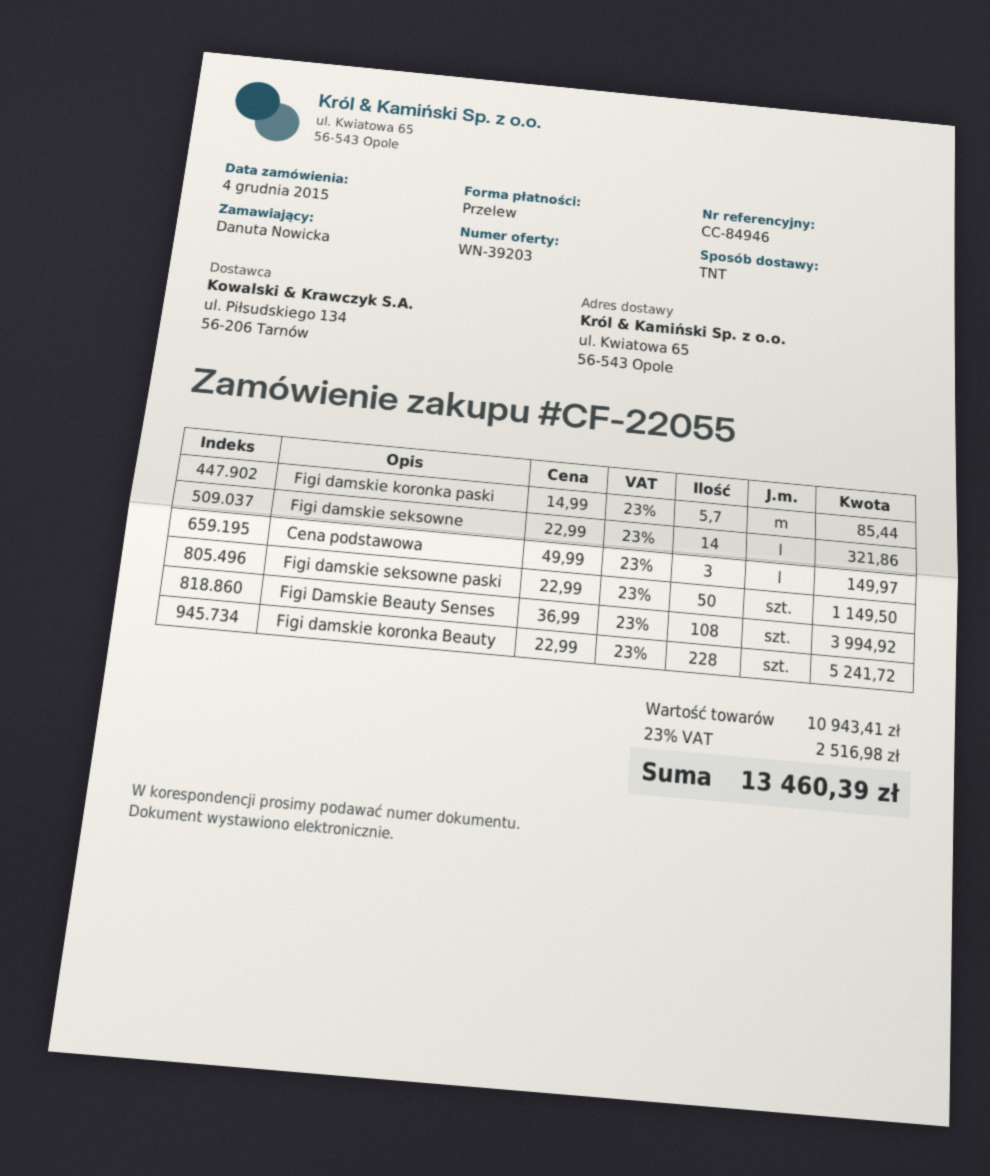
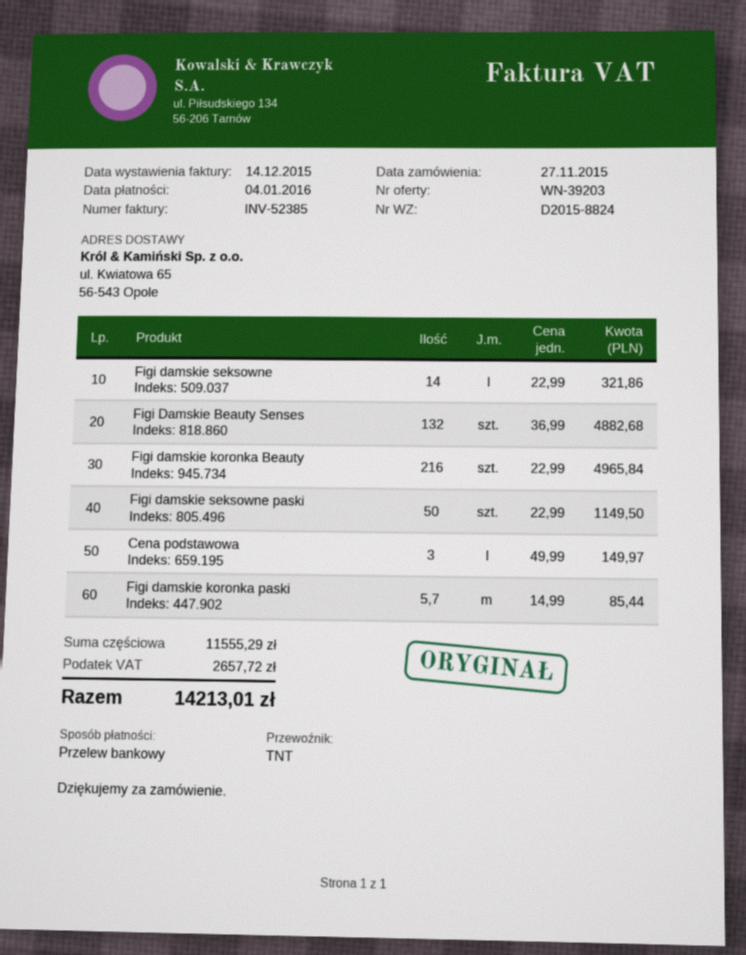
order date: 2015-12-04 -> 2015-11-27
Figi Damskie Beauty Senses: 108 x 36.99 = 3994.92 -> 132 x 36.99 = 4882.68
Figi damskie koronka Beauty: 228 x 22.99 = 5241.72 -> 216 x 22.99 = 4965.84
subtotal: 10943.41 -> 11555.29
tax: 2516.98 -> 2657.72
total: 13460.39 -> 14213.01

